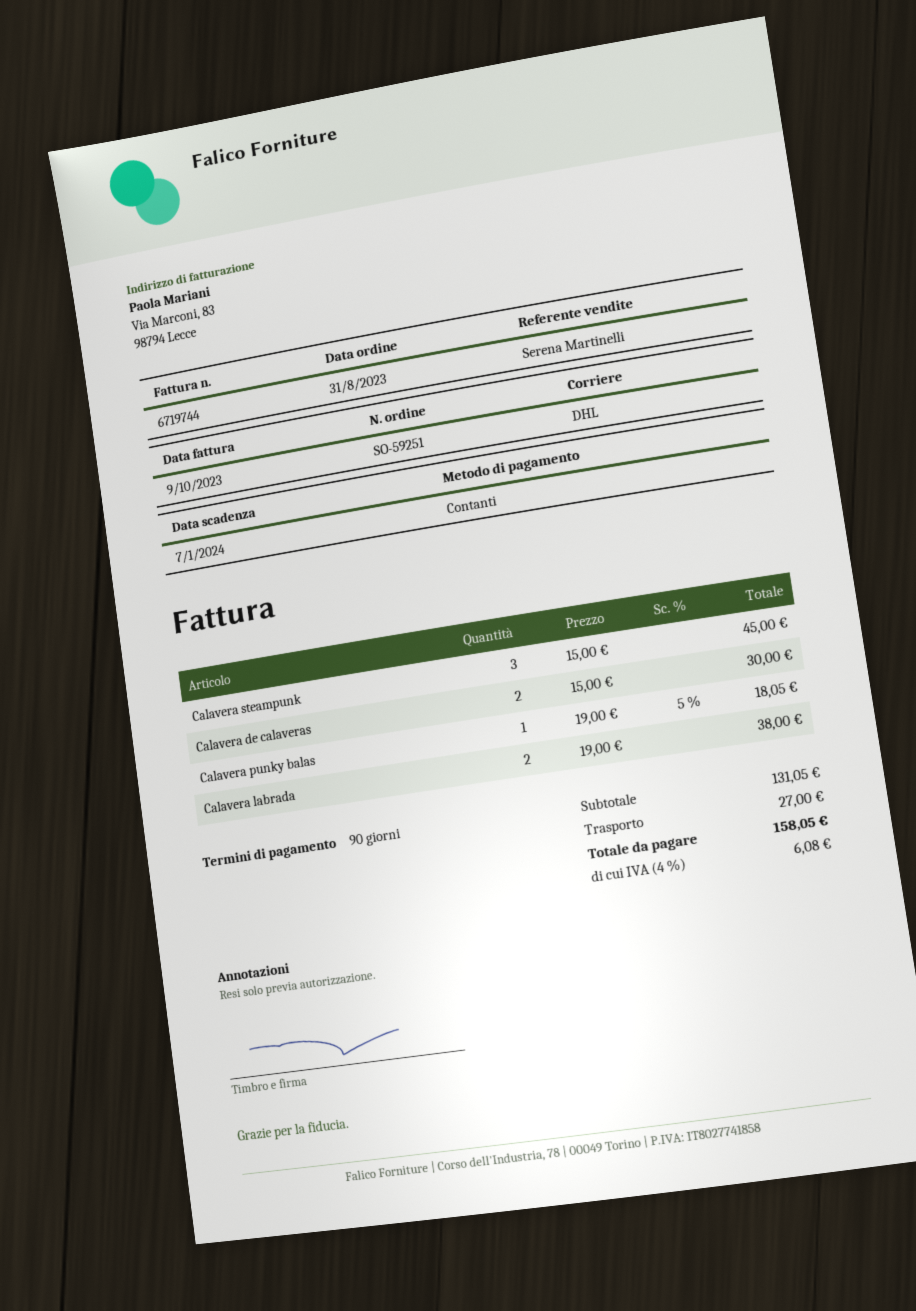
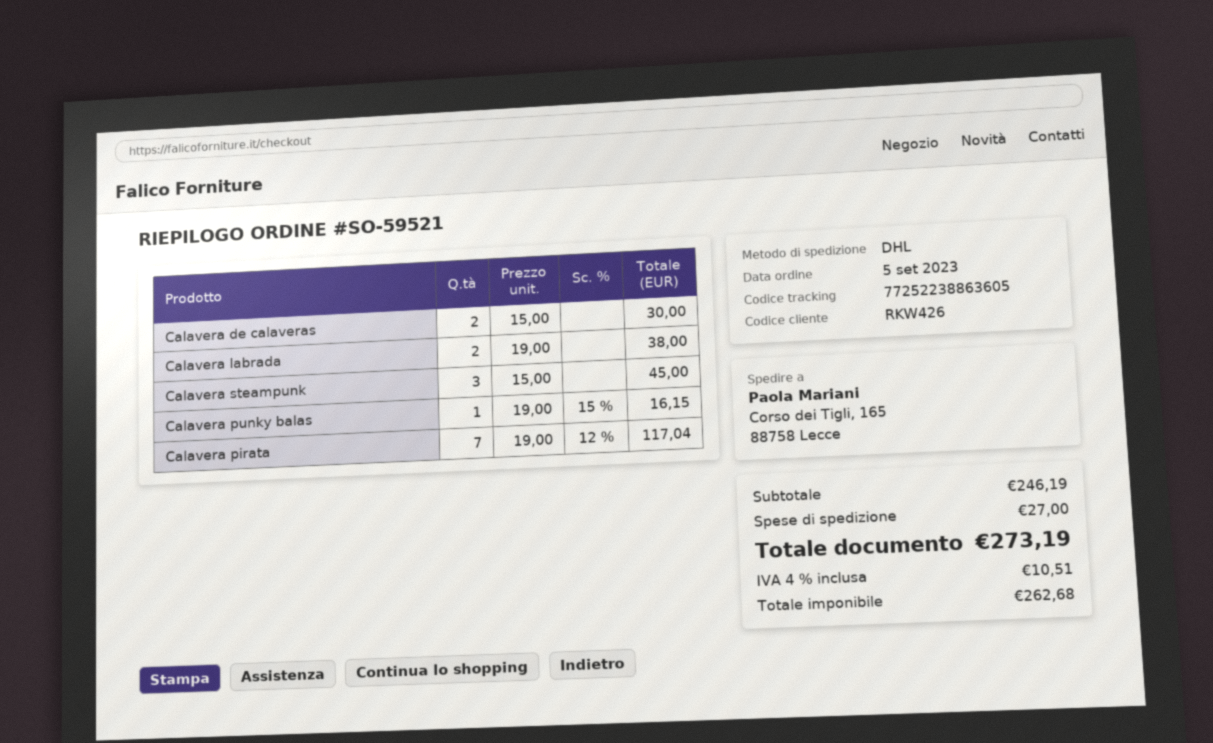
order number: SO-59251 -> SO-59521
order date: 2023-08-31 -> 2023-09-05
Calavera punky balas: 1 x 19.00 - 5% = 18.05 -> 1 x 19.00 - 15% = 16.15
Calavera pirata: none -> 7 x 19.00 - 12% = 117.04
subtotal: 131.05 -> 246.19
tax: 4% = 6.08 -> 4% = 10.51
total: 158.05 -> 273.19

